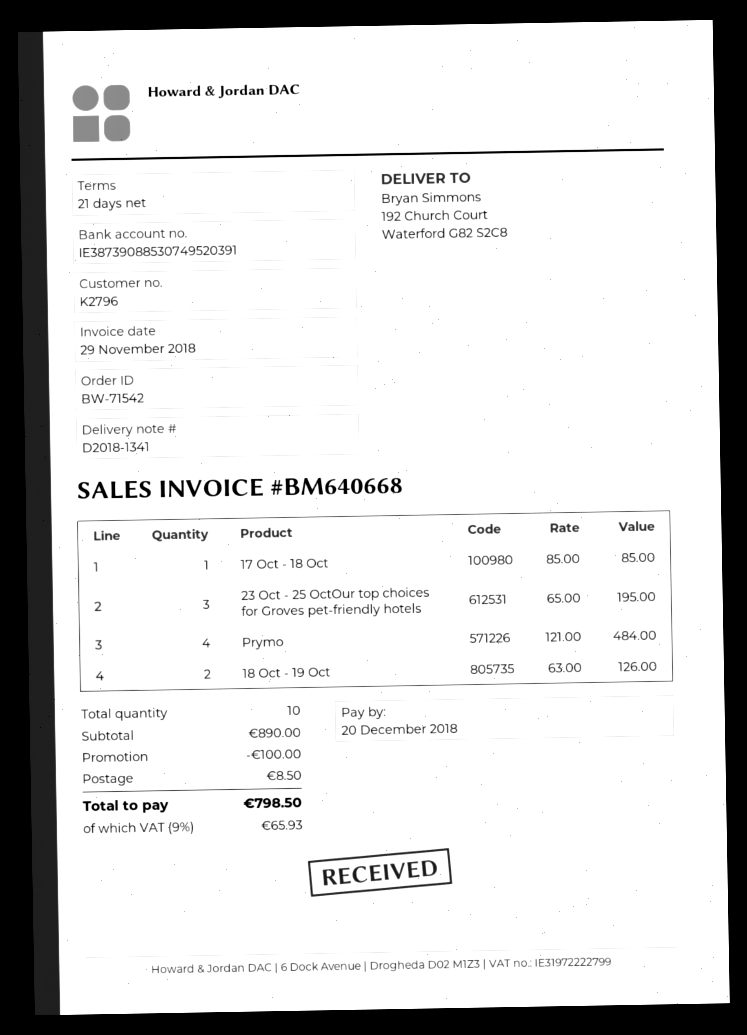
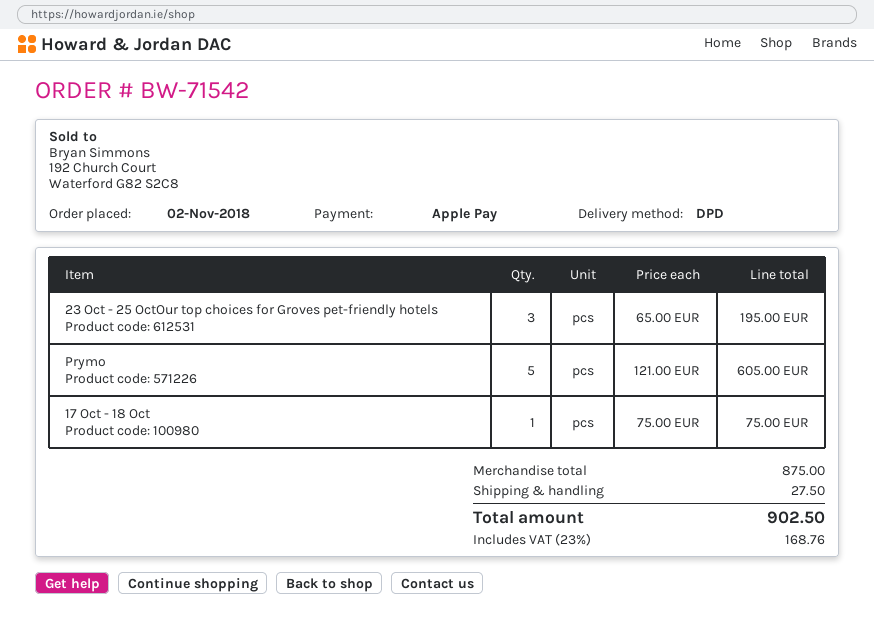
17 Oct - 18 Oct: 1 x 85.00 = 85.00 -> 1 x 75.00 = 75.00
Prymo: 4 x 121.00 = 484.00 -> 5 x 121.00 = 605.00
18 Oct - 19 Oct: 2 x 63.00 = 126.00 -> none
subtotal: 890.00 -> 875.00
discount: 100.00 -> none
shipping: 8.50 -> 27.50
tax: 9% = 65.93 -> 23% = 168.76
total: 798.50 -> 902.50

